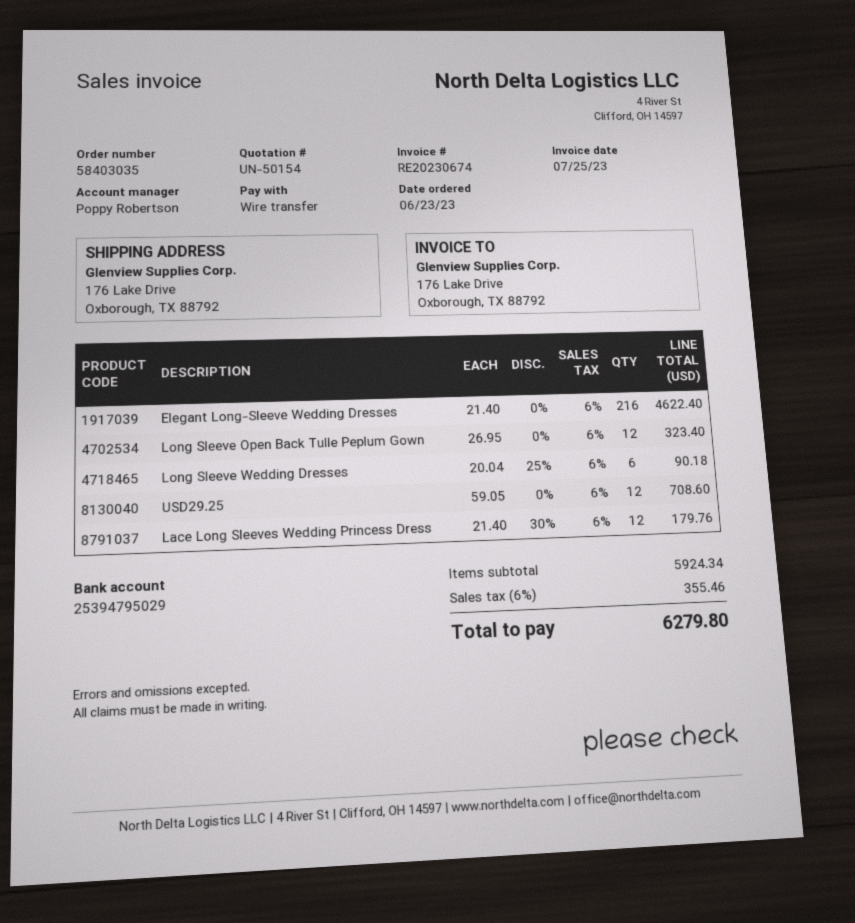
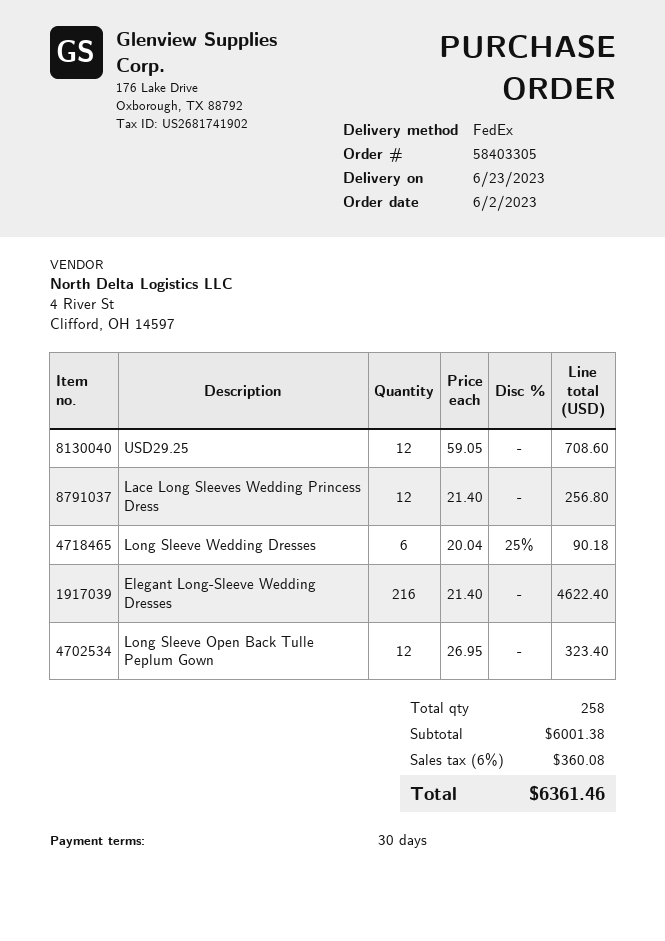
order number: 58403035 -> 58403305
order date: 2023-06-23 -> 2023-06-02
Lace Long Sleeves Wedding Princess Dress: 12 x 21.40 - 30% = 179.76 -> 12 x 21.40 = 256.80
subtotal: 5924.34 -> 6001.38
tax: 6% = 355.46 -> 6% = 360.08
total: 6279.80 -> 6361.46

